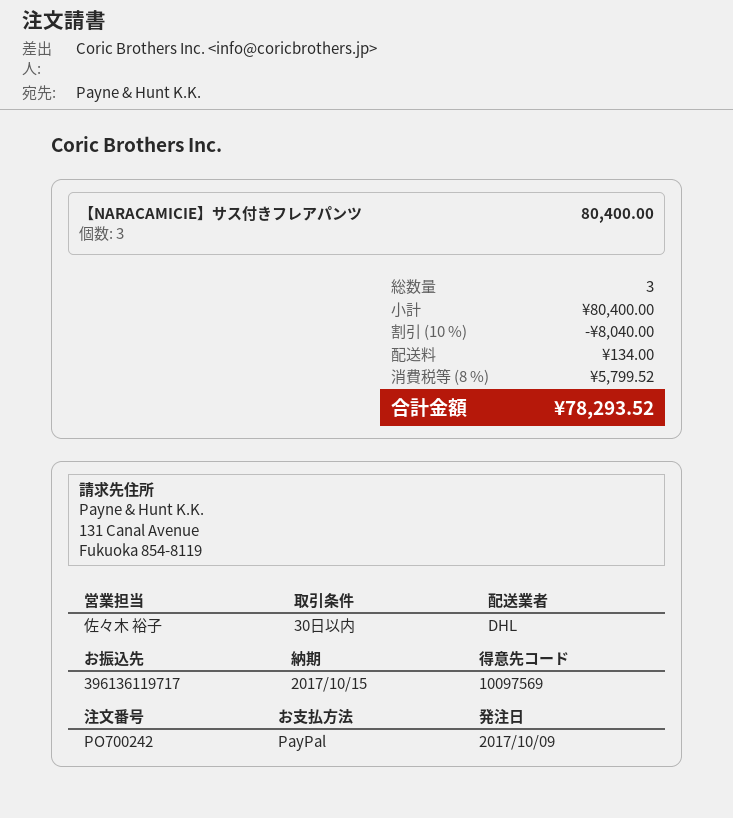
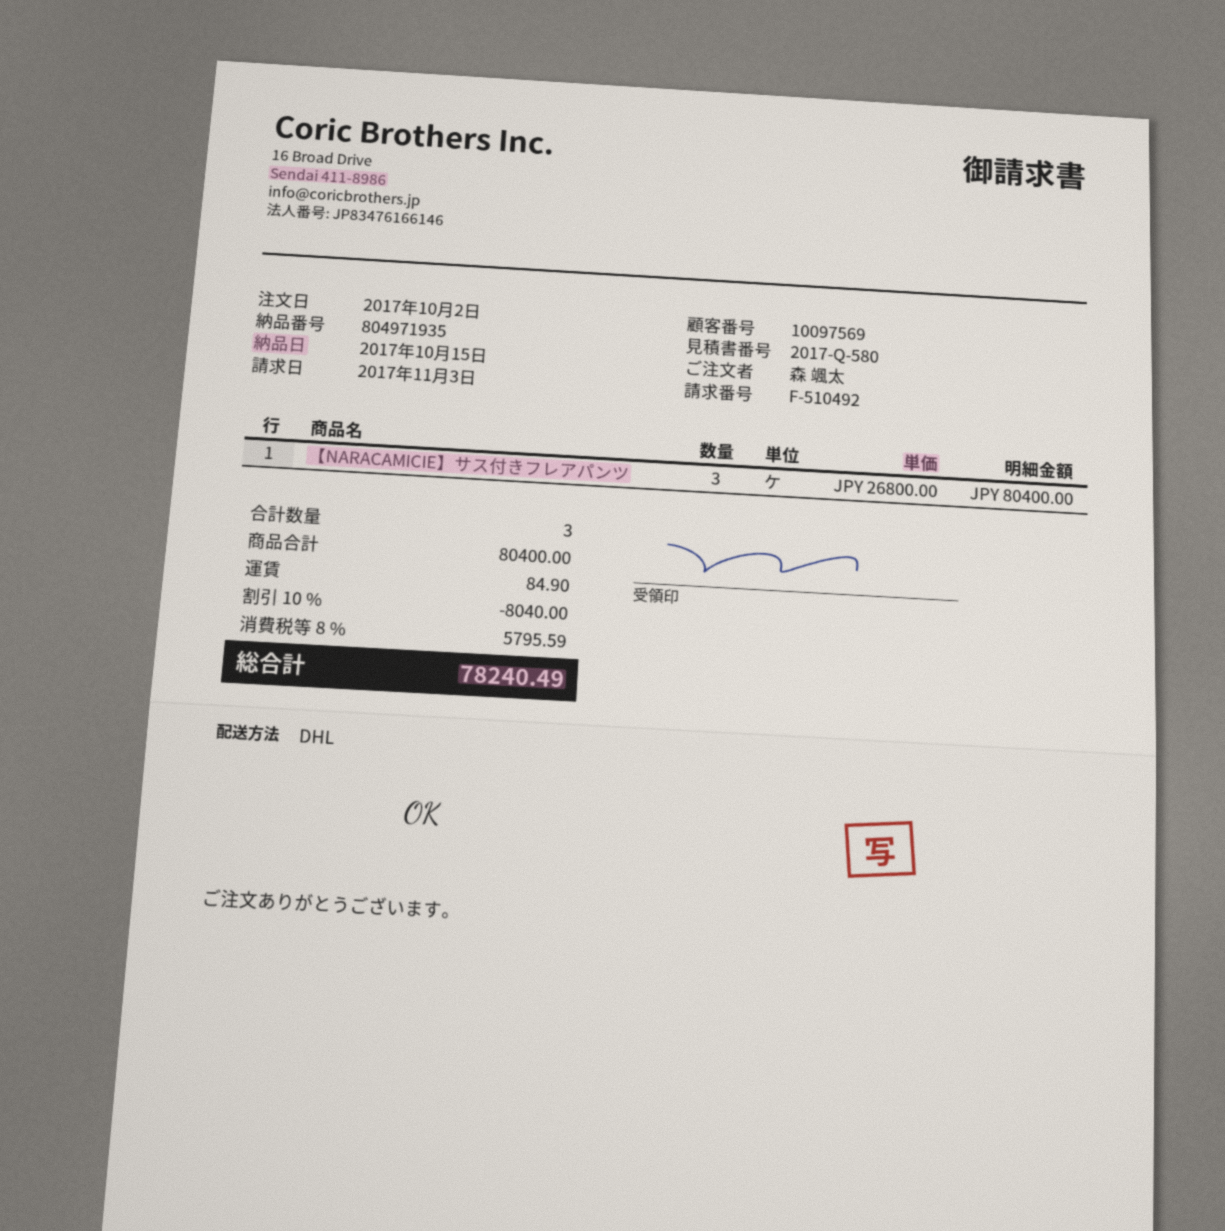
order date: 2017-10-09 -> 2017-10-02
shipping: 134.00 -> 84.90
tax: 8% = 5799.52 -> 8% = 5795.59
total: 78293.52 -> 78240.49

